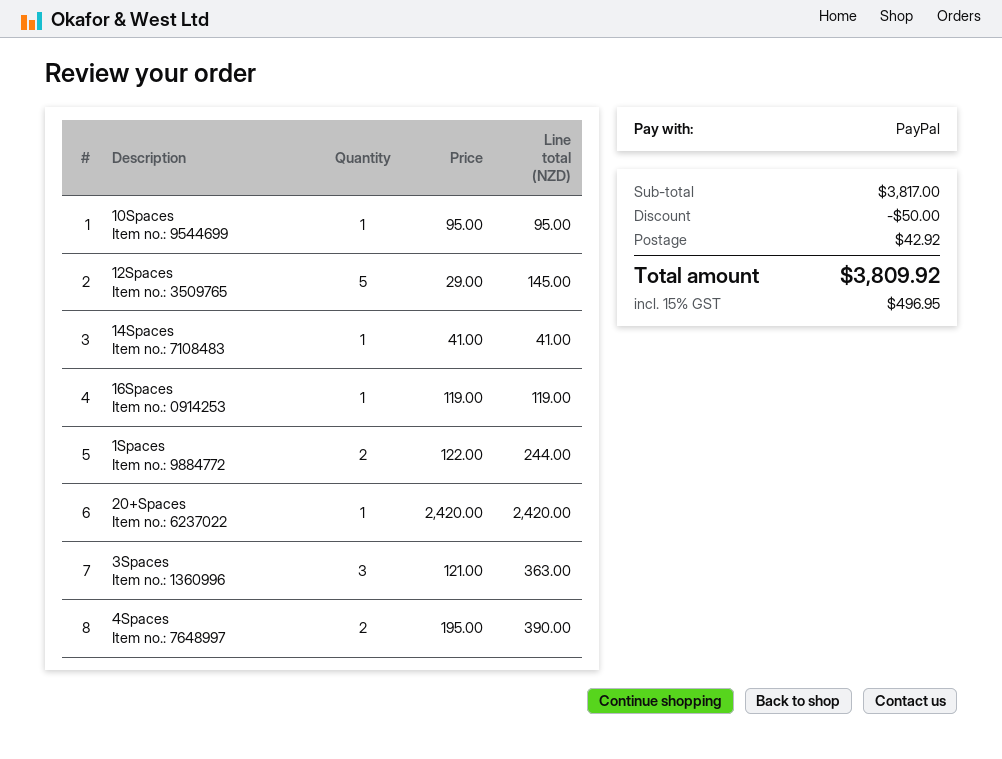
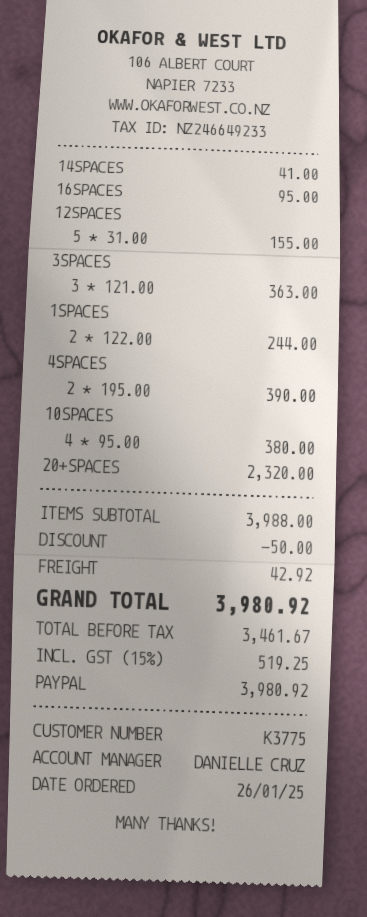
10Spaces: 1 x 95.00 = 95.00 -> 4 x 95.00 = 380.00
12Spaces: 5 x 29.00 = 145.00 -> 5 x 31.00 = 155.00
16Spaces: 1 x 119.00 = 119.00 -> 1 x 95.00 = 95.00
20+Spaces: 1 x 2420.00 = 2420.00 -> 1 x 2320.00 = 2320.00
subtotal: 3817.00 -> 3988.00
tax: 15% = 496.95 -> 15% = 519.25
total: 3809.92 -> 3980.92

